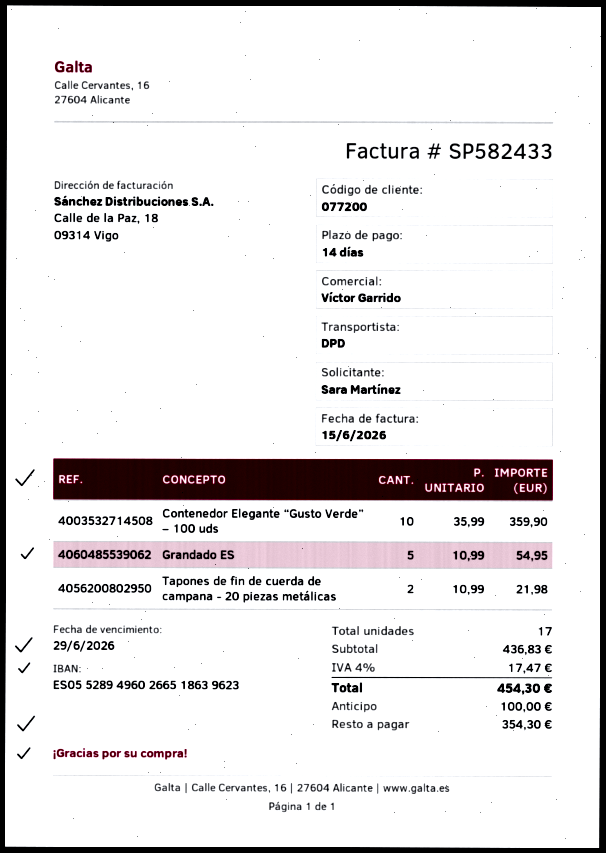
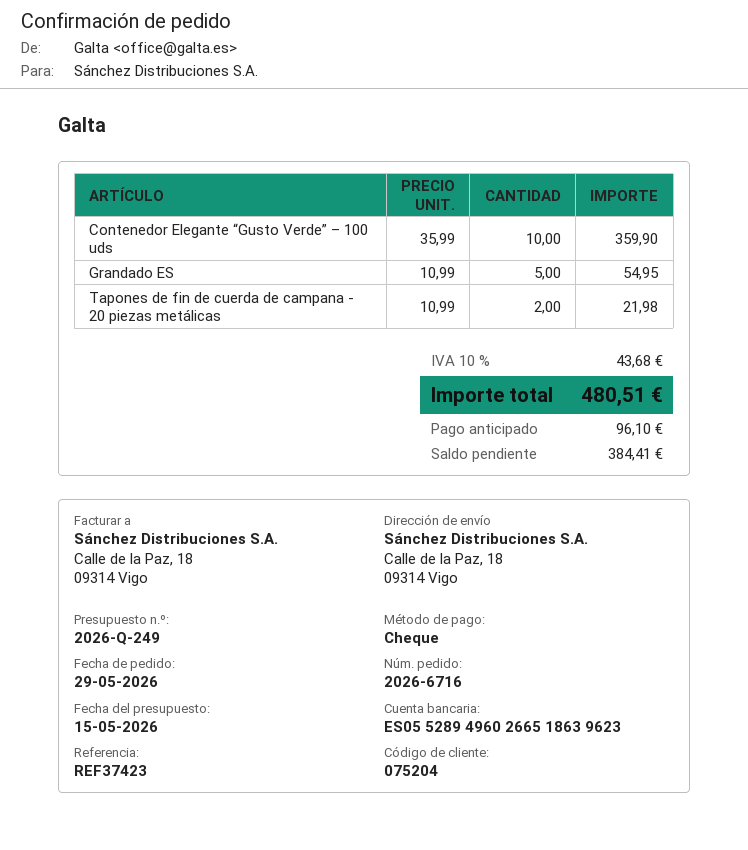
customer number: 077200 -> 075204
tax: 4% = 17.47 -> 10% = 43.68
total: 454.30 -> 480.51
deposit: 100.00 -> 96.10
balance: 354.30 -> 384.41

